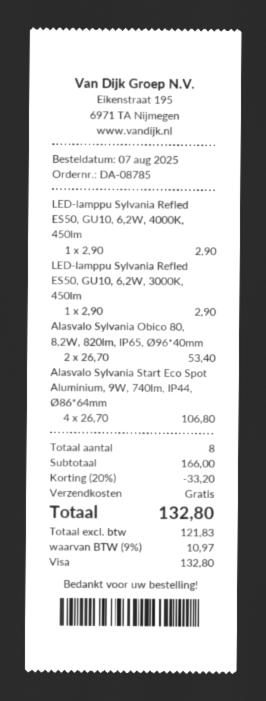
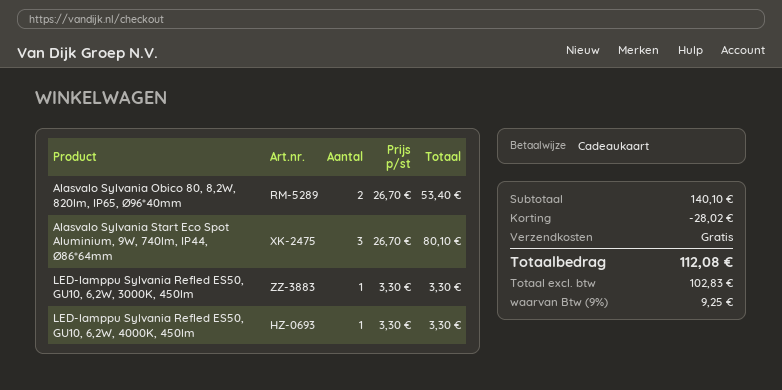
payment method: Visa -> gift card
LED-lamppu Sylvania Refled ES50, GU10, 6,2W, 4000K, 450lm: 1 x 2.90 = 2.90 -> 1 x 3.30 = 3.30
LED-lamppu Sylvania Refled ES50, GU10, 6,2W, 3000K, 450lm: 1 x 2.90 = 2.90 -> 1 x 3.30 = 3.30
Alasvalo Sylvania Start Eco Spot Aluminium, 9W, 740lm, IP44, Ø86*64mm: 4 x 26.70 = 106.80 -> 3 x 26.70 = 80.10
subtotal: 166.00 -> 140.10
discount: 33.20 -> 28.02
net: 121.83 -> 102.83
tax: 9% = 10.97 -> 9% = 9.25
total: 132.80 -> 112.08

